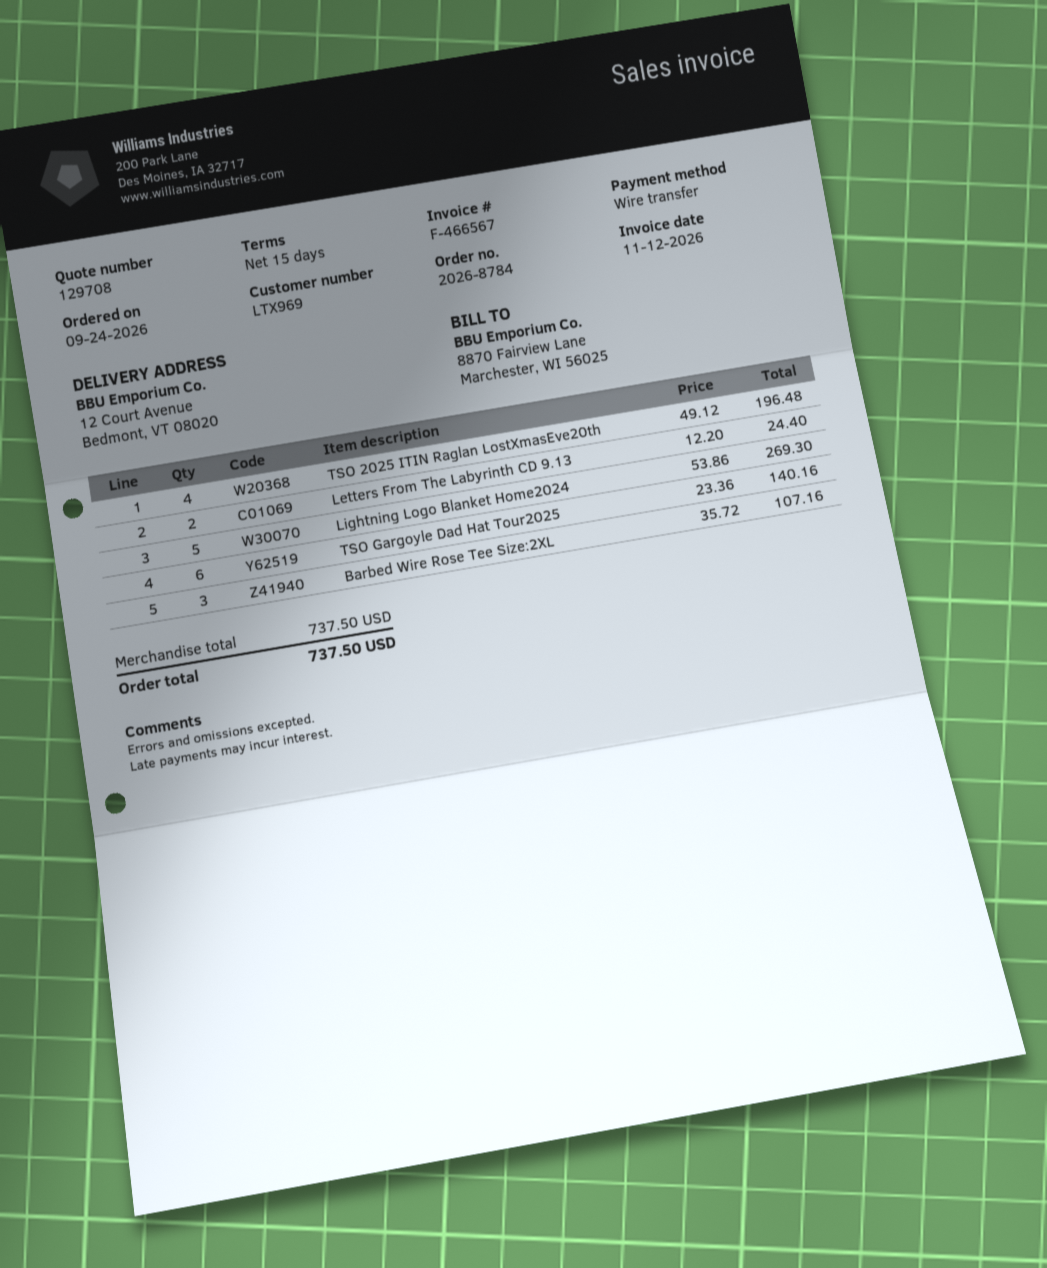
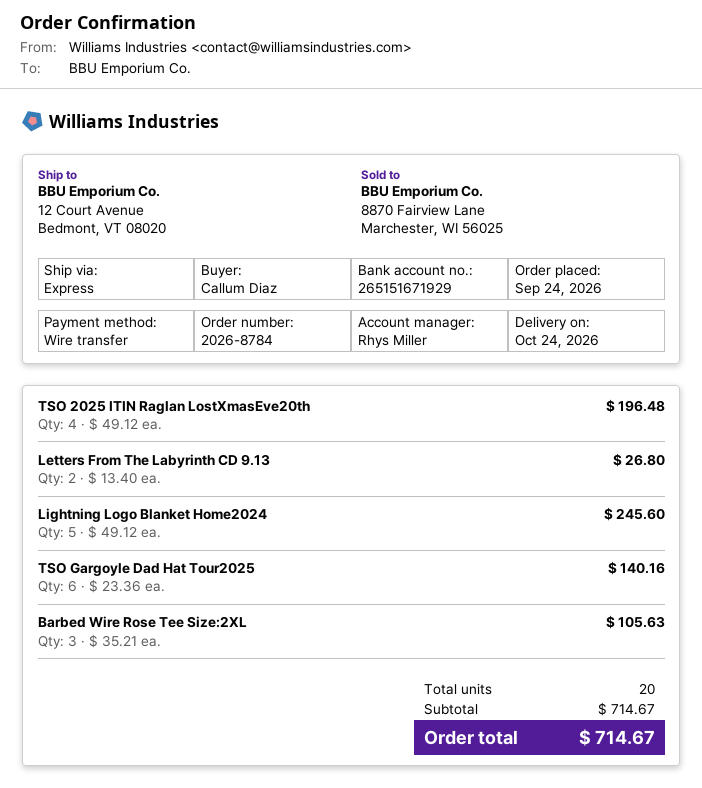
Letters From The Labyrinth CD 9.13: 2 x 12.20 = 24.40 -> 2 x 13.40 = 26.80
Lightning Logo Blanket Home2024: 5 x 53.86 = 269.30 -> 5 x 49.12 = 245.60
Barbed Wire Rose Tee Size:2XL: 3 x 35.72 = 107.16 -> 3 x 35.21 = 105.63
subtotal: 737.50 -> 714.67
total: 737.50 -> 714.67

